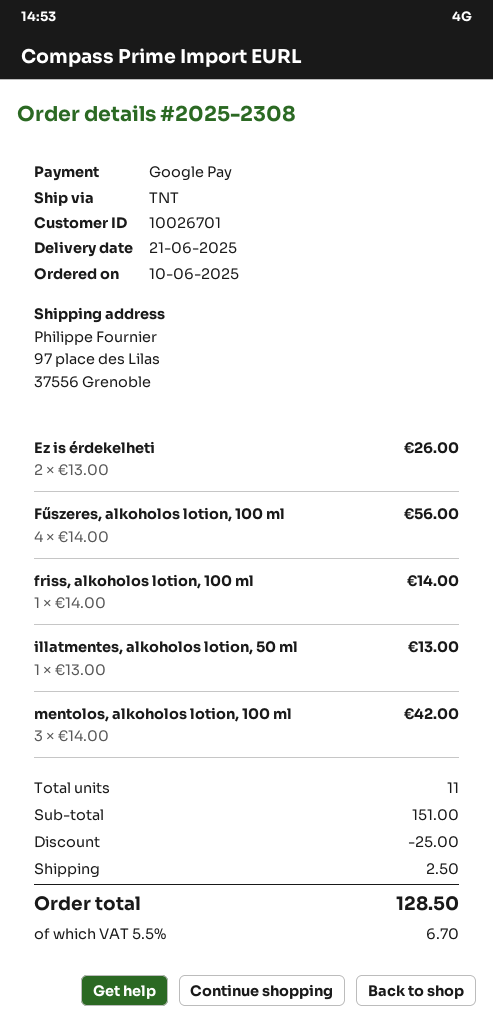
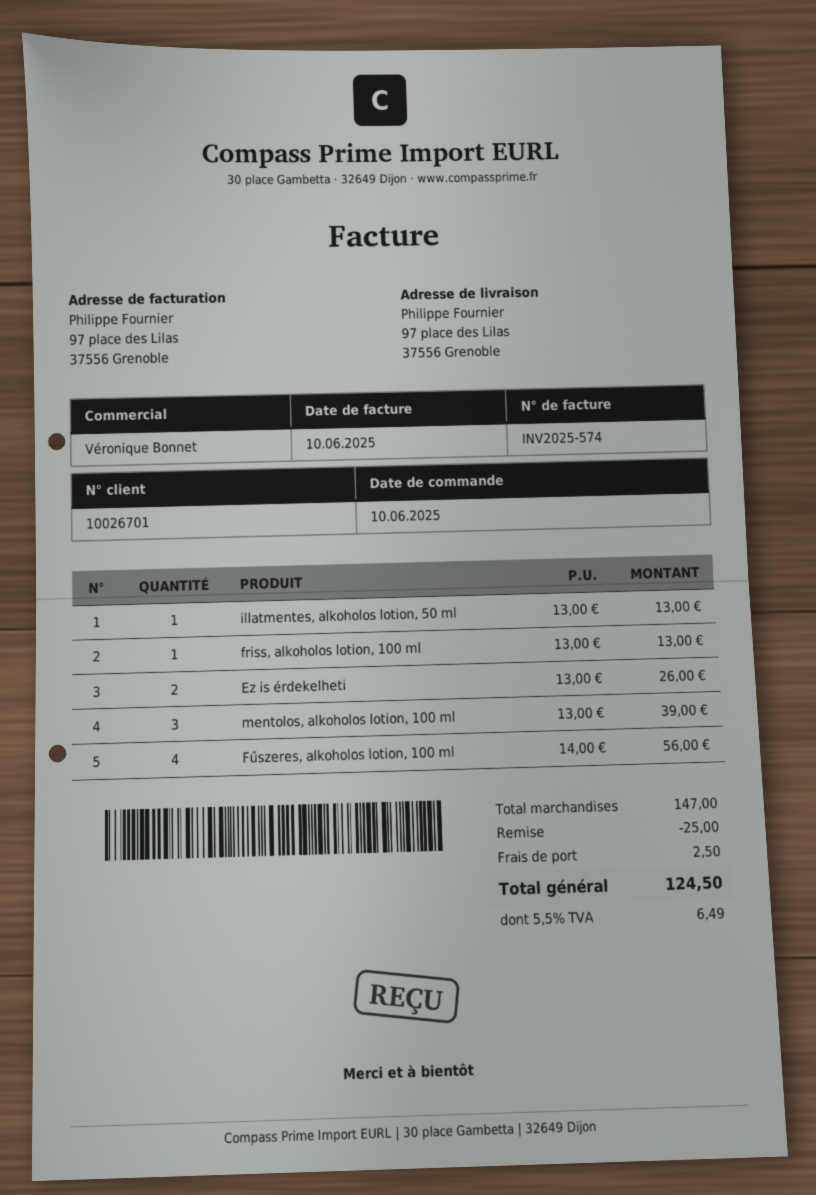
friss, alkoholos lotion, 100 ml: 1 x 14.00 = 14.00 -> 1 x 13.00 = 13.00
mentolos, alkoholos lotion, 100 ml: 3 x 14.00 = 42.00 -> 3 x 13.00 = 39.00
subtotal: 151.00 -> 147.00
tax: 5.5% = 6.70 -> 5.5% = 6.49
total: 128.50 -> 124.50

